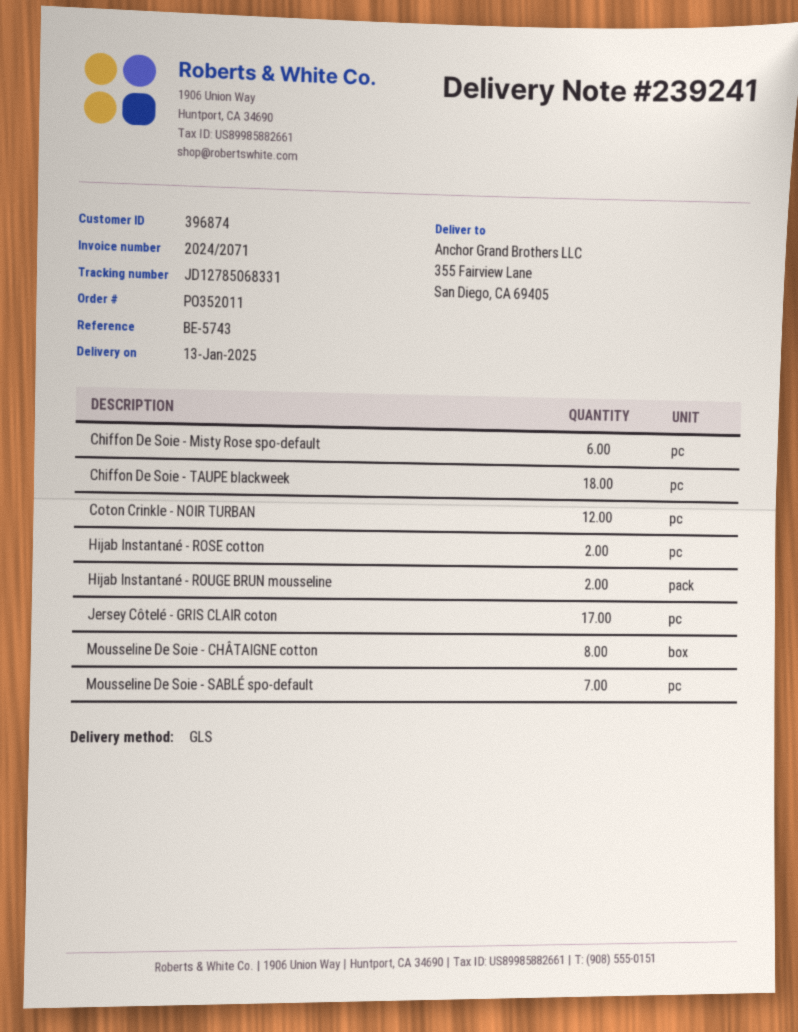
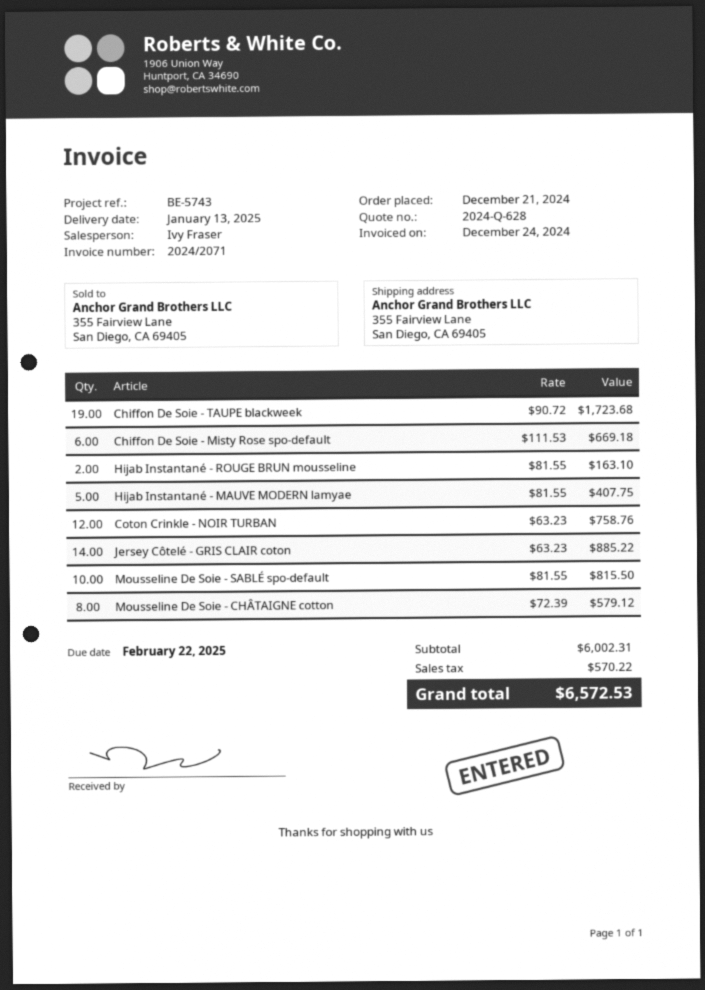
Chiffon De Soie - TAUPE blackweek: 18 -> 19
Hijab Instantané - ROSE cotton: 2 -> none
Jersey Côtelé - GRIS CLAIR coton: 17 -> 14
Mousseline De Soie - SABLÉ spo-default: 7 -> 10
Hijab Instantané - MAUVE MODERN lamyae: none -> 5

